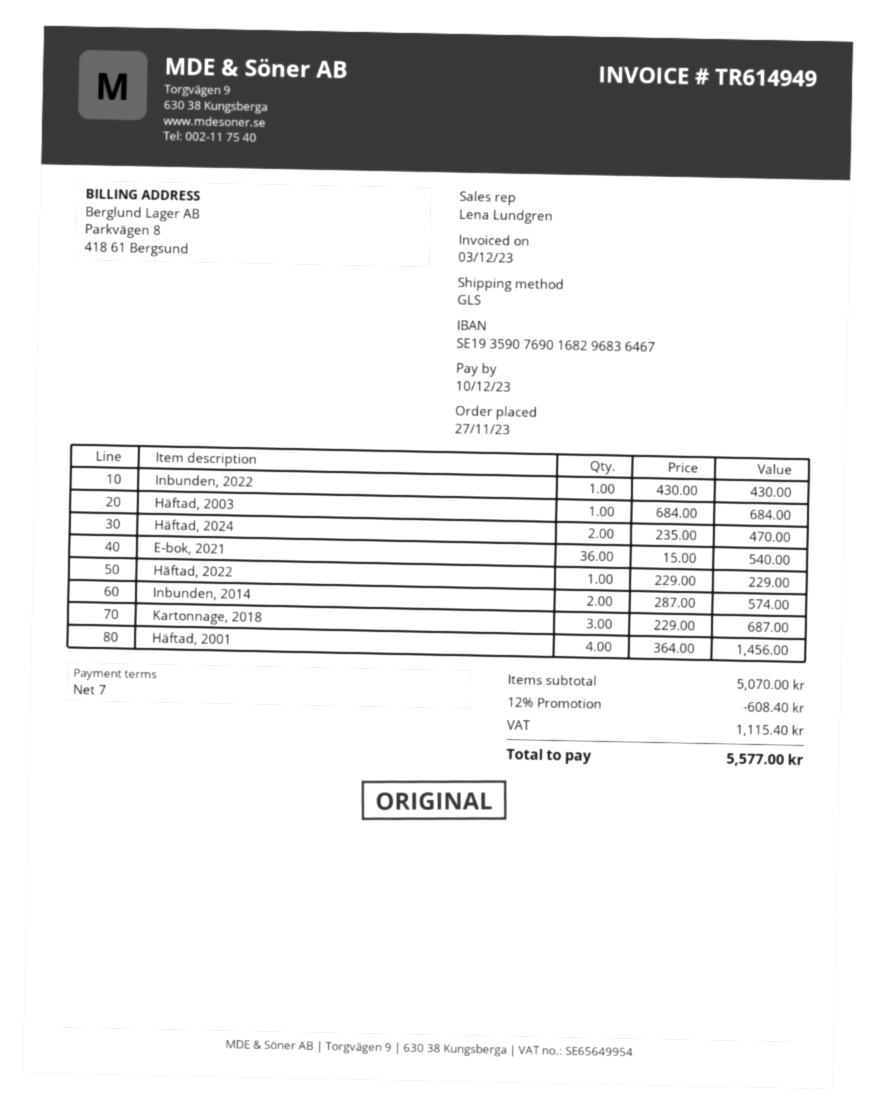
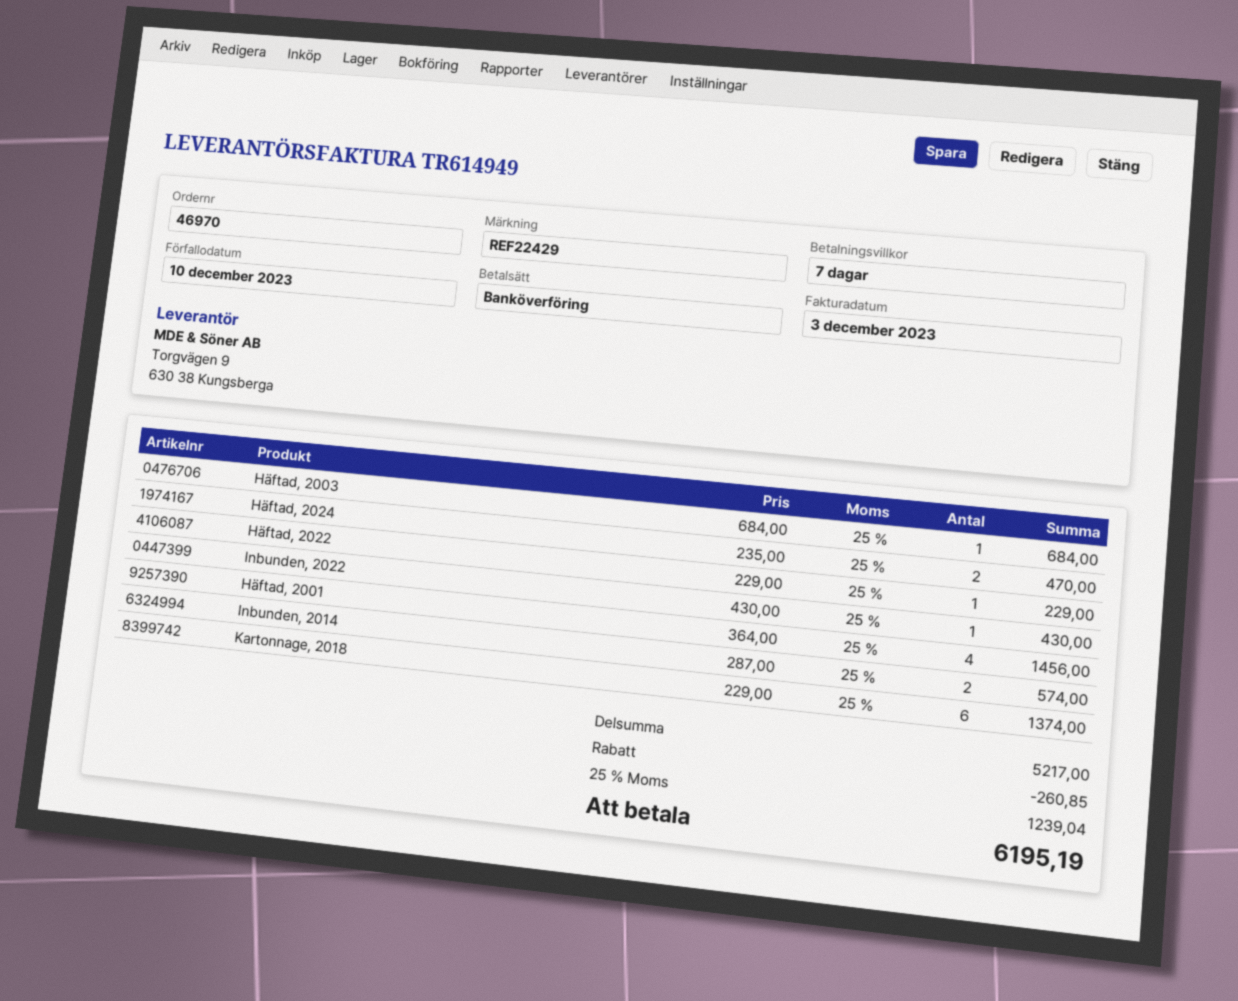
E-bok, 2021: 36 x 15.00 = 540.00 -> none
Kartonnage, 2018: 3 x 229.00 = 687.00 -> 6 x 229.00 = 1374.00
subtotal: 5070.00 -> 5217.00
discount: 608.40 -> 260.85
tax: 1115.40 -> 1239.04
total: 5577.00 -> 6195.19

